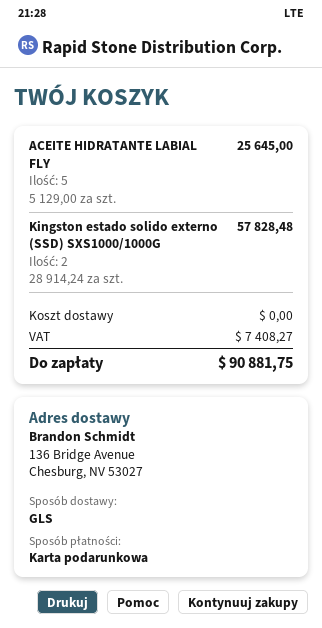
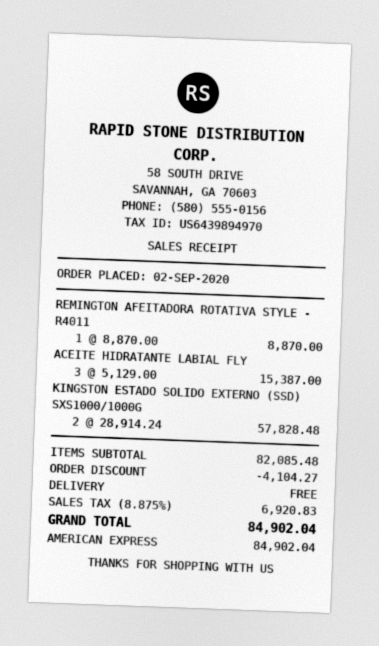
payment method: gift card -> American Express
ACEITE HIDRATANTE LABIAL FLY: 5 x 5129.00 = 25645.00 -> 3 x 5129.00 = 15387.00
REMINGTON AFEITADORA ROTATIVA STYLE - R4011: none -> 1 x 8870.00 = 8870.00
discount: none -> 4104.27
tax: 7408.27 -> 6920.83
total: 90881.75 -> 84902.04

